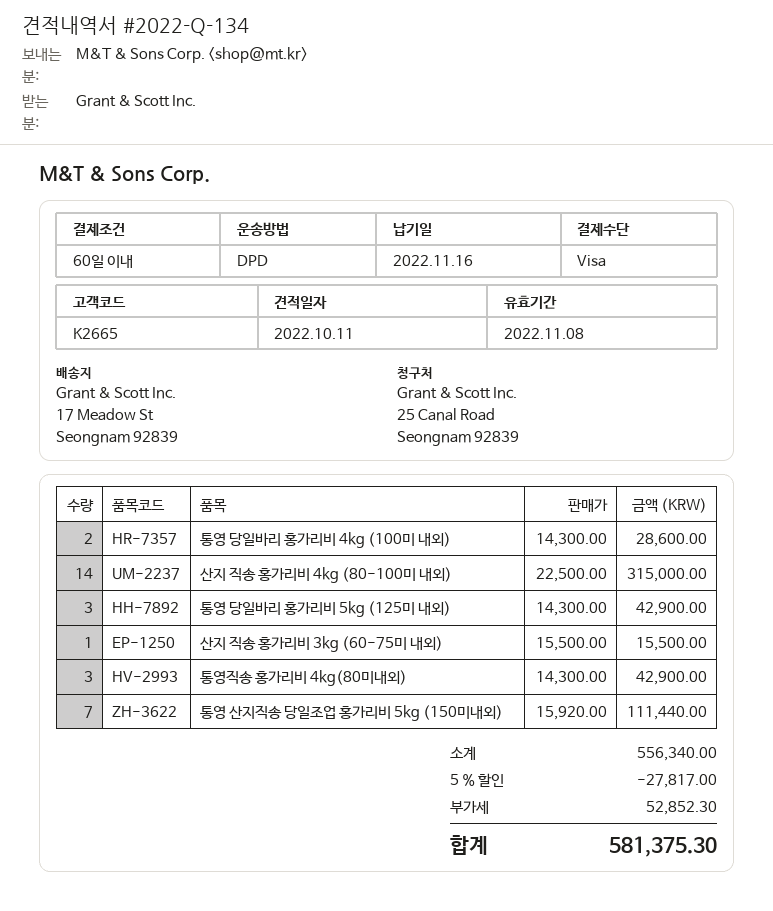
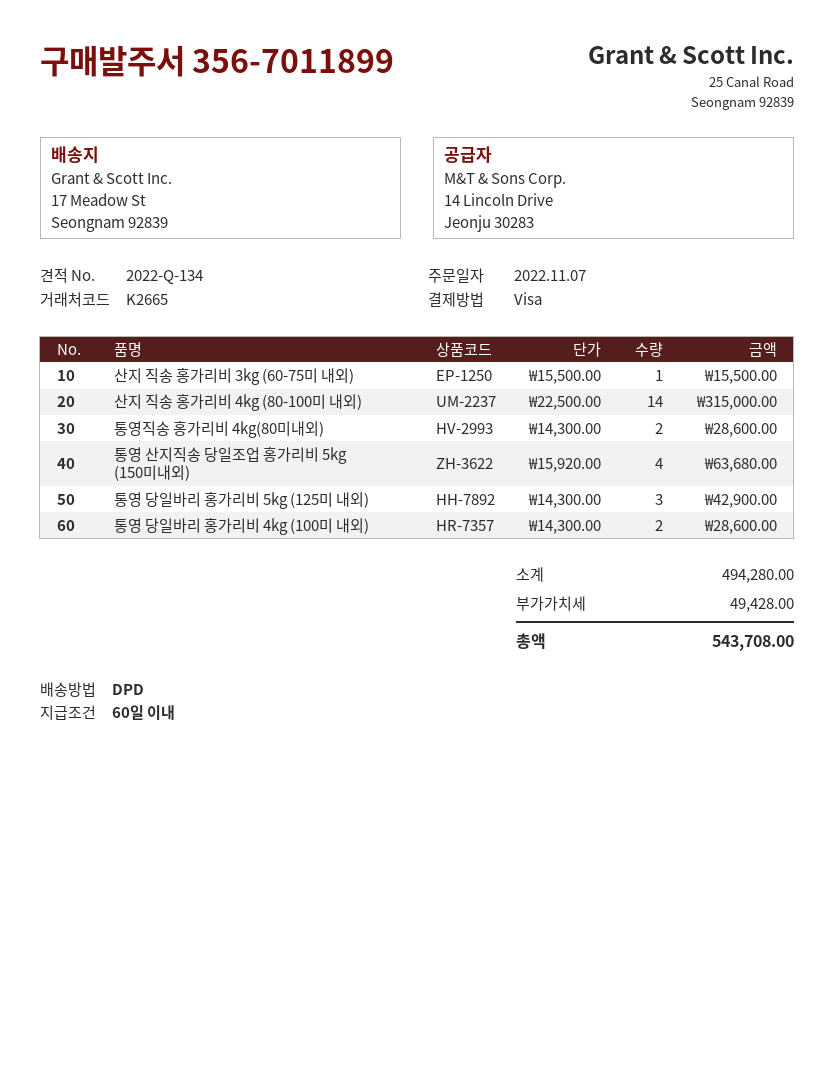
통영직송 홍가리비 4kg(80미내외): 3 x 14300.00 = 42900.00 -> 2 x 14300.00 = 28600.00
통영 산지직송 당일조업 홍가리비 5kg (150미내외): 7 x 15920.00 = 111440.00 -> 4 x 15920.00 = 63680.00
subtotal: 556340.00 -> 494280.00
discount: 5% = 27817.00 -> none
tax: 52852.30 -> 49428.00
total: 581375.30 -> 543708.00

